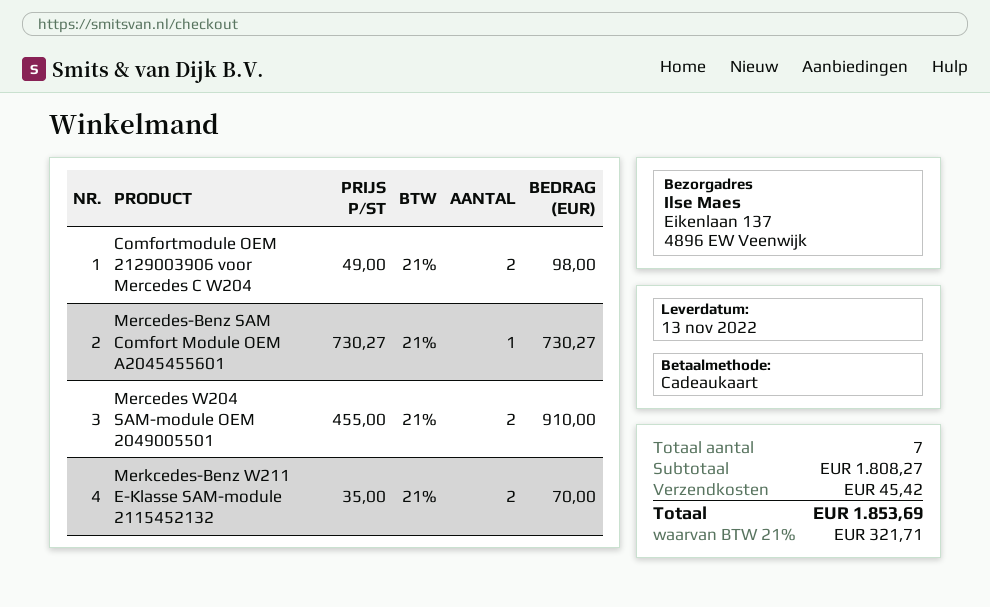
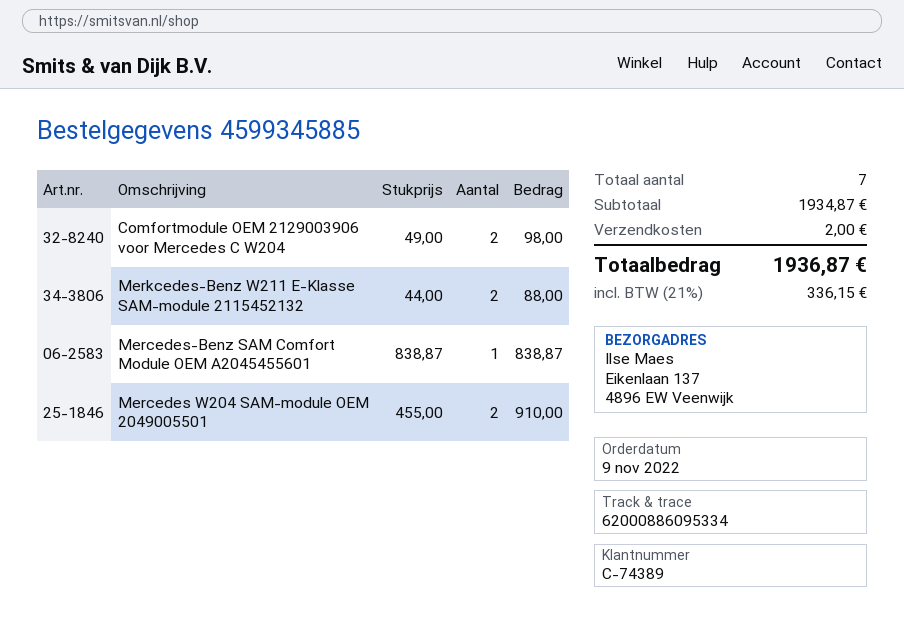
Mercedes-Benz SAM Comfort Module OEM A2045455601: 1 x 730.27 = 730.27 -> 1 x 838.87 = 838.87
Merkcedes-Benz W211 E-Klasse SAM-module 2115452132: 2 x 35.00 = 70.00 -> 2 x 44.00 = 88.00
subtotal: 1808.27 -> 1934.87
shipping: 45.42 -> 2.00
tax: 21% = 321.71 -> 21% = 336.15
total: 1853.69 -> 1936.87

